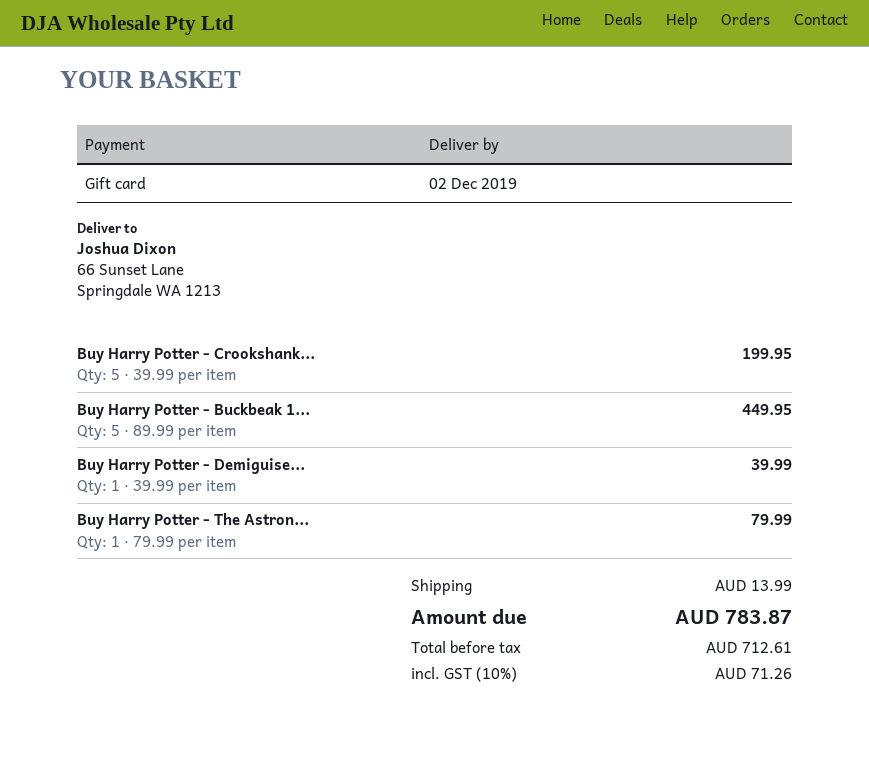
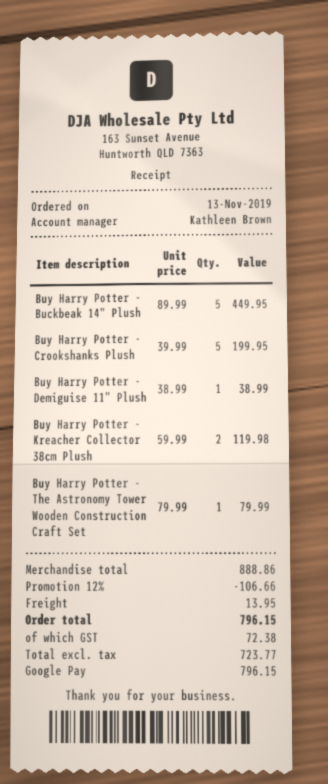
payment method: gift card -> Google Pay
Buy Harry Potter - Demiguise...: 1 x 39.99 = 39.99 -> 1 x 38.99 = 38.99
Buy Harry Potter - Kreacher Collector 38cm Plush: none -> 2 x 59.99 = 119.98
discount: none -> 12% = 106.66
shipping: 13.99 -> 13.95
net: 712.61 -> 723.77
tax: 71.26 -> 72.38
total: 783.87 -> 796.15

